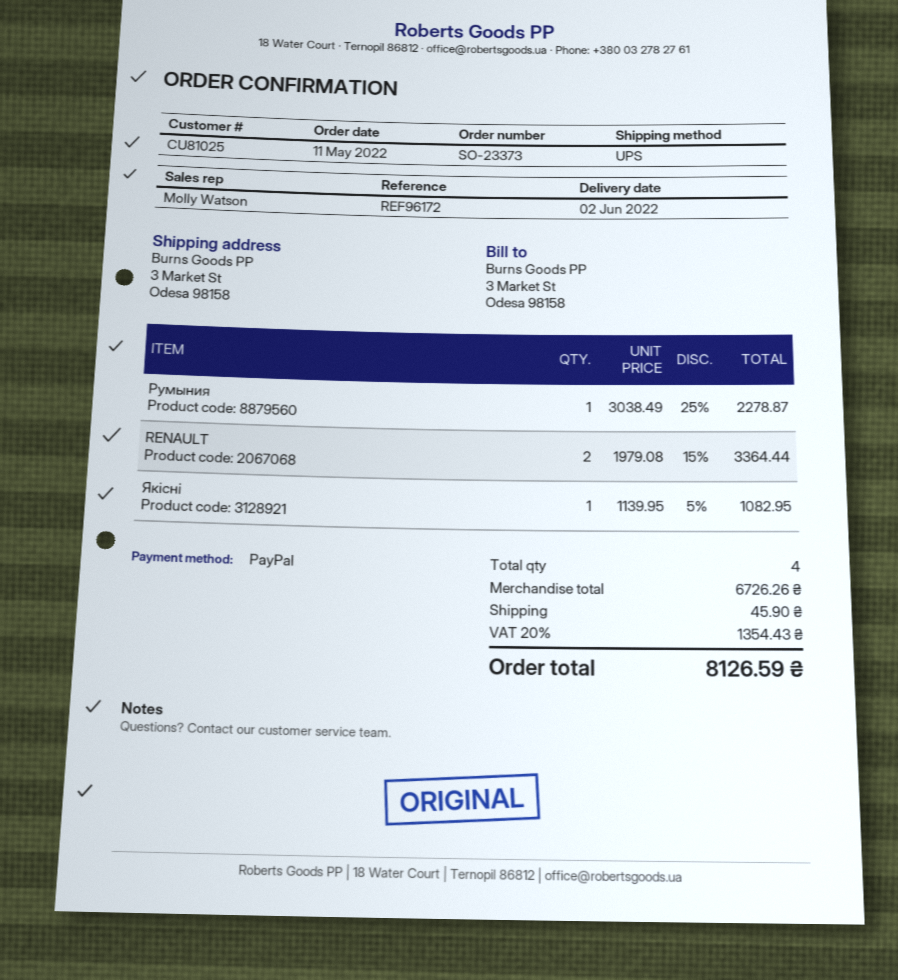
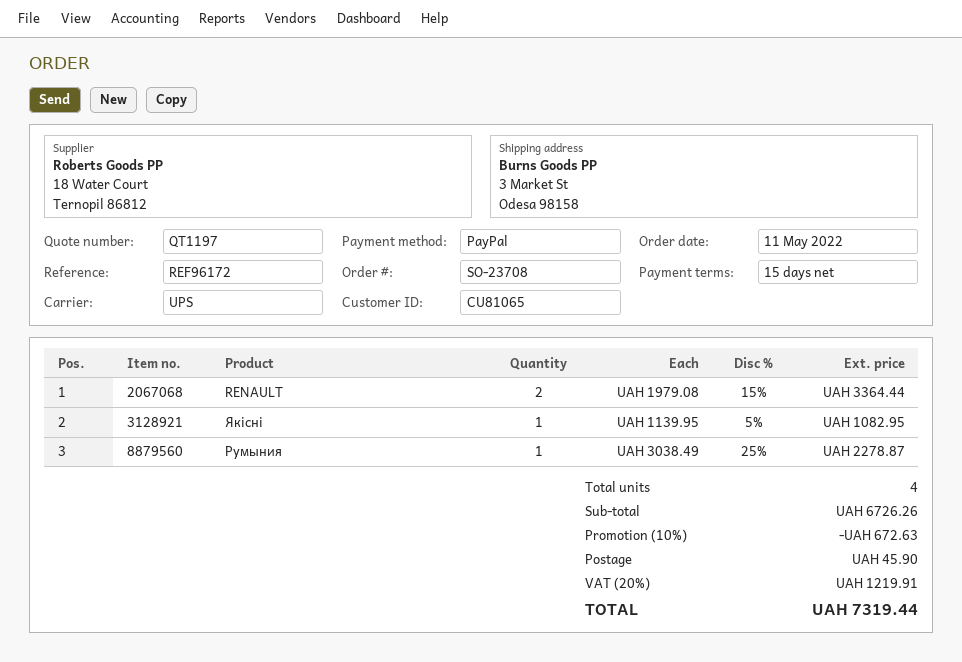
order number: SO-23373 -> SO-23708
customer number: CU81025 -> CU81065
discount: none -> 10% = 672.63
tax: 20% = 1354.43 -> 20% = 1219.91
total: 8126.59 -> 7319.44

